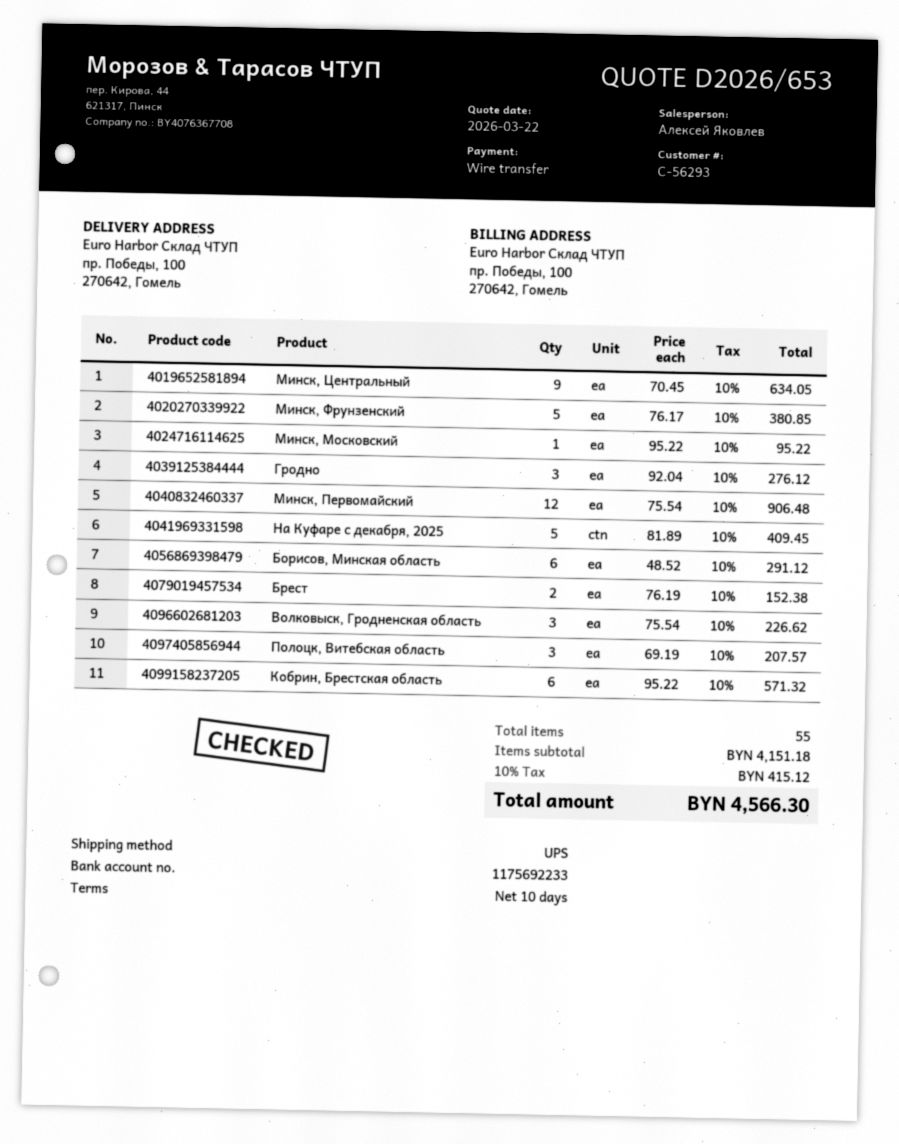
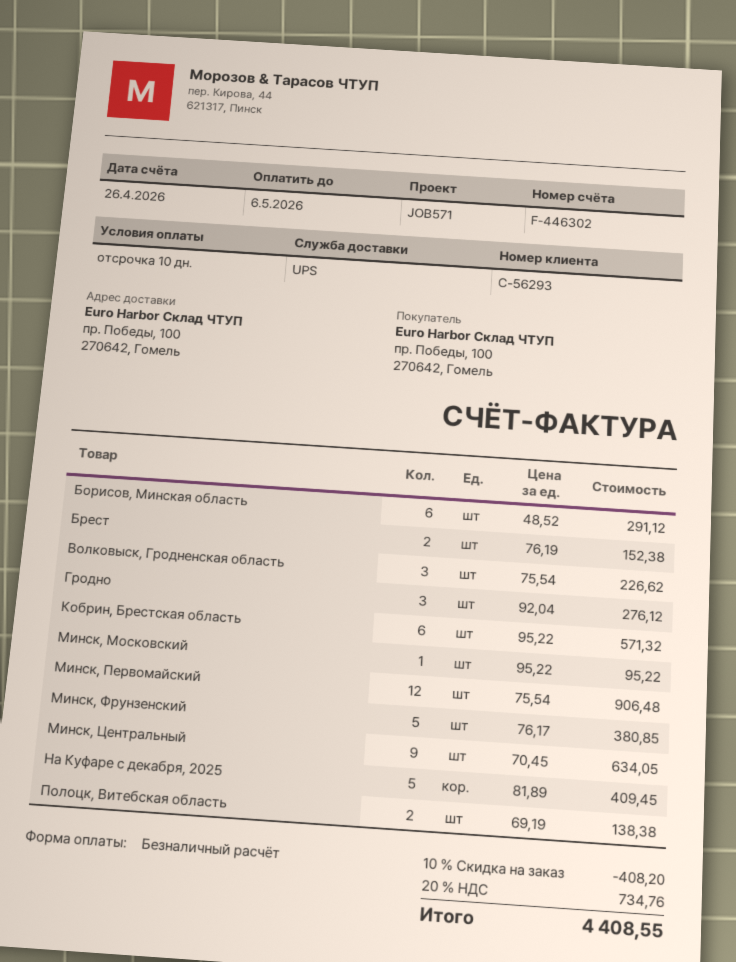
Полоцк, Витебская область: 3 x 69.19 = 207.57 -> 2 x 69.19 = 138.38
discount: none -> 10% = 408.20
tax: 10% = 415.12 -> 20% = 734.76
total: 4566.30 -> 4408.55

